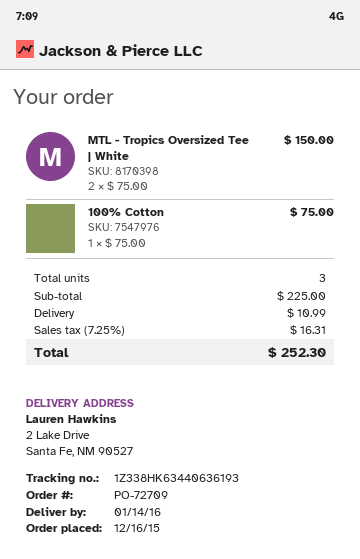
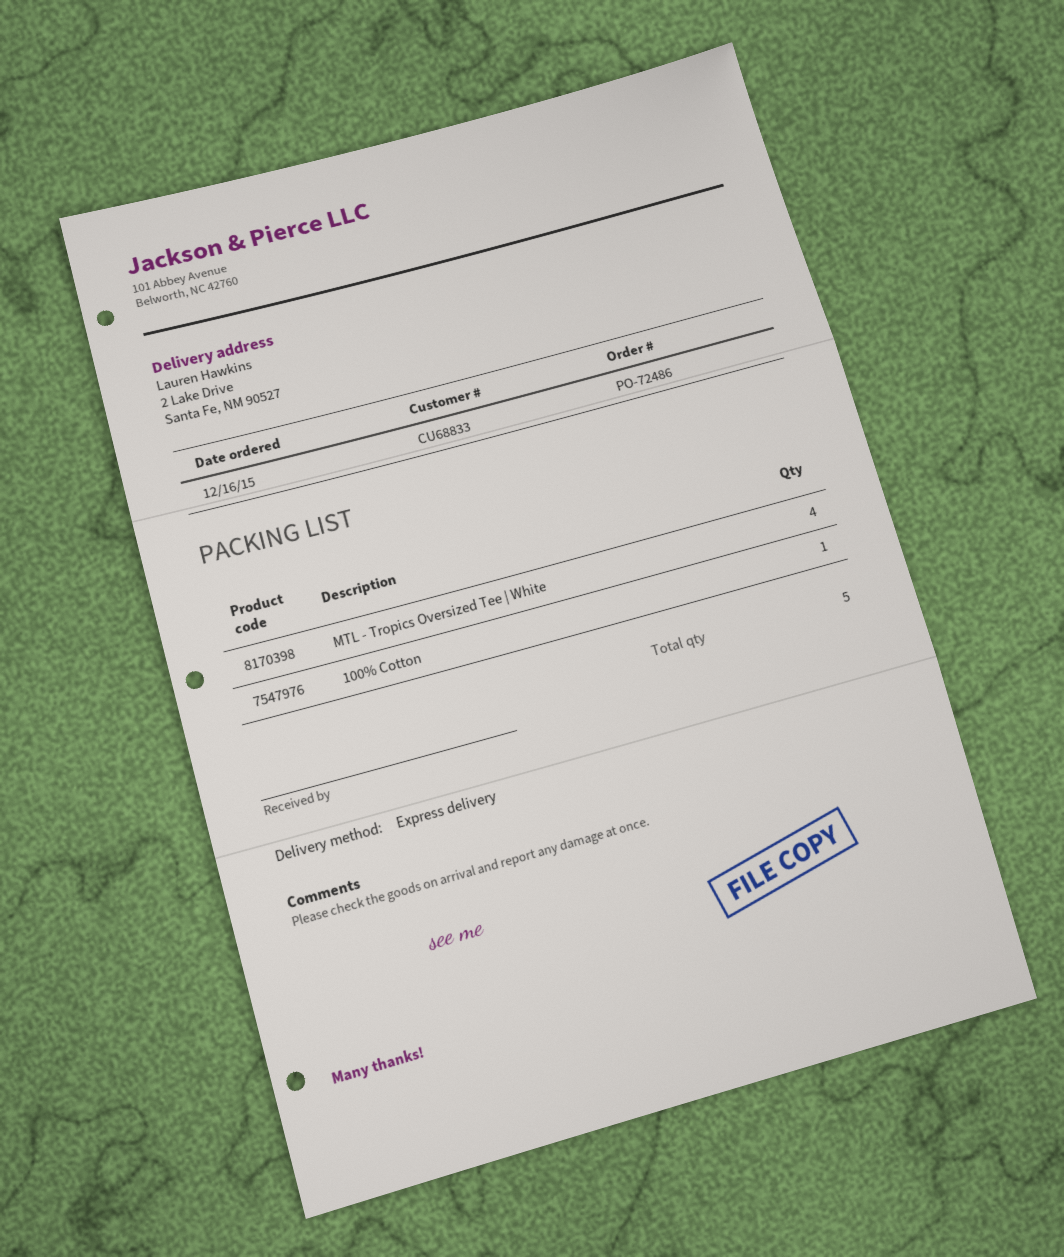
order number: PO-72709 -> PO-72486
MTL - Tropics Oversized Tee | White: 2 -> 4
total quantity: 3 -> 5

